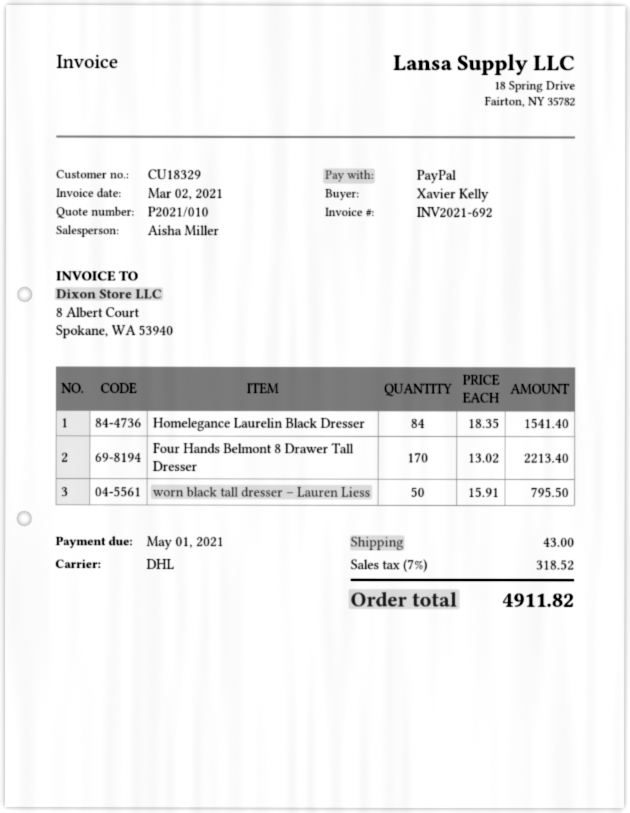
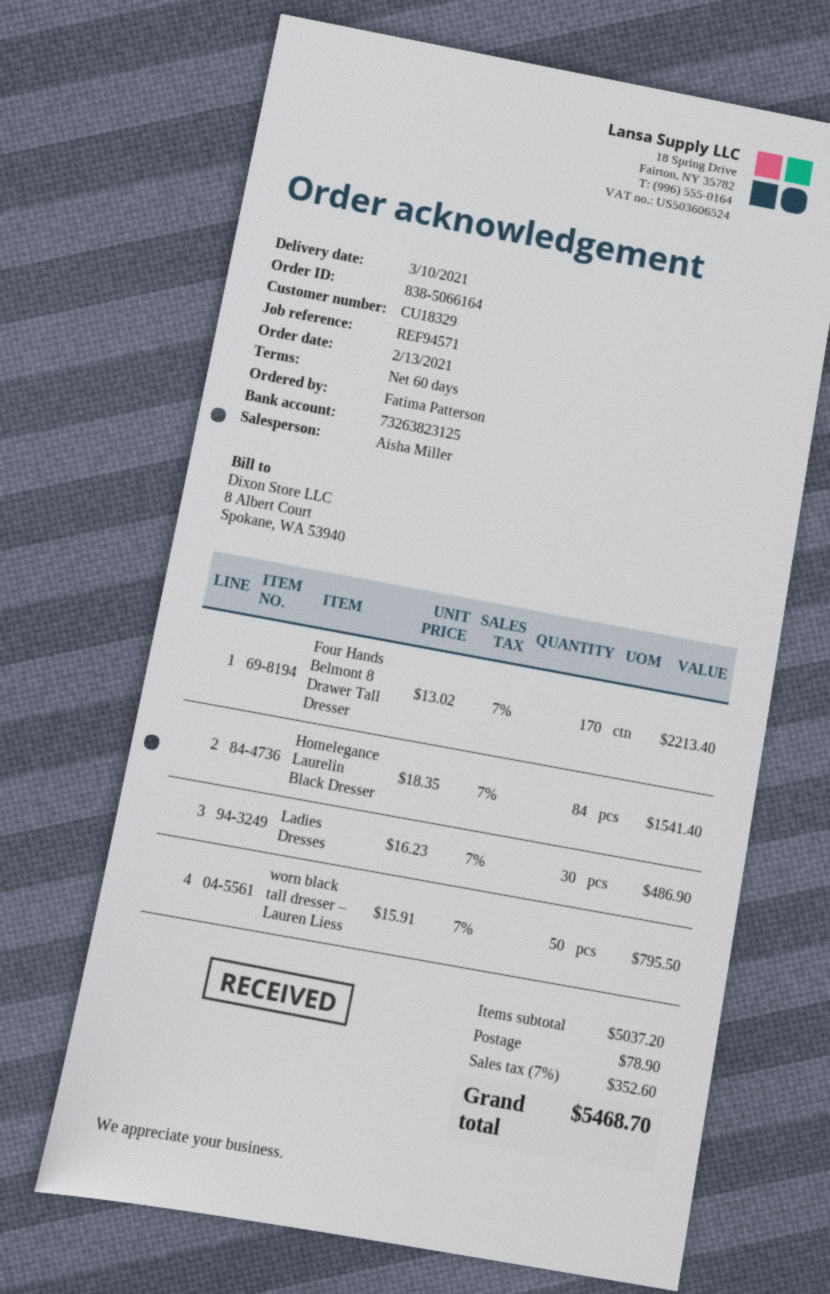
ordered by: Xavier Kelly -> Fatima Patterson
Ladies Dresses: none -> 30 x 16.23 = 486.90
shipping: 43.00 -> 78.90
tax: 7% = 318.52 -> 7% = 352.60
total: 4911.82 -> 5468.70

